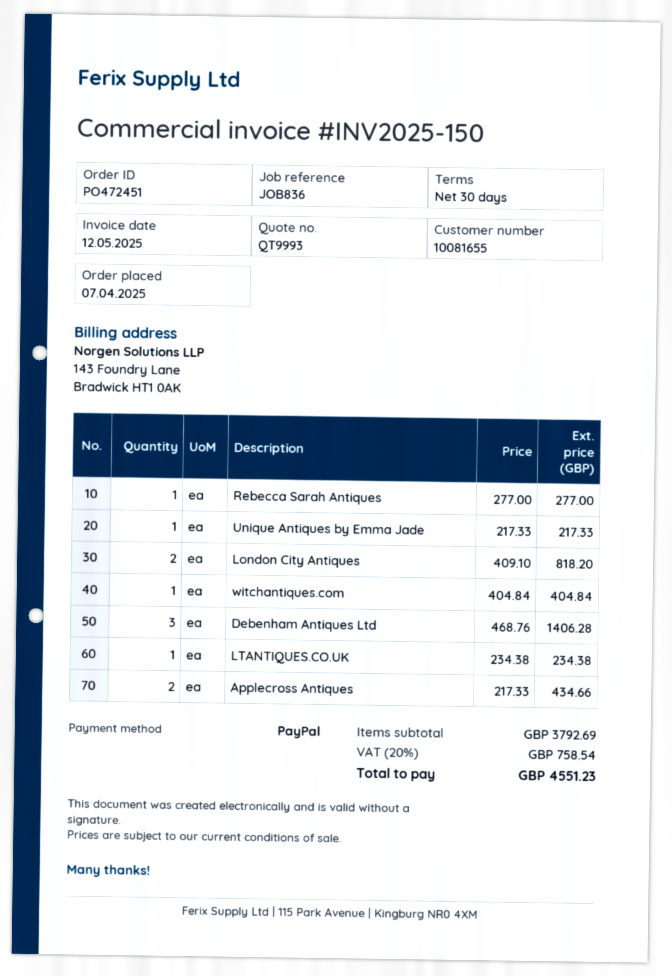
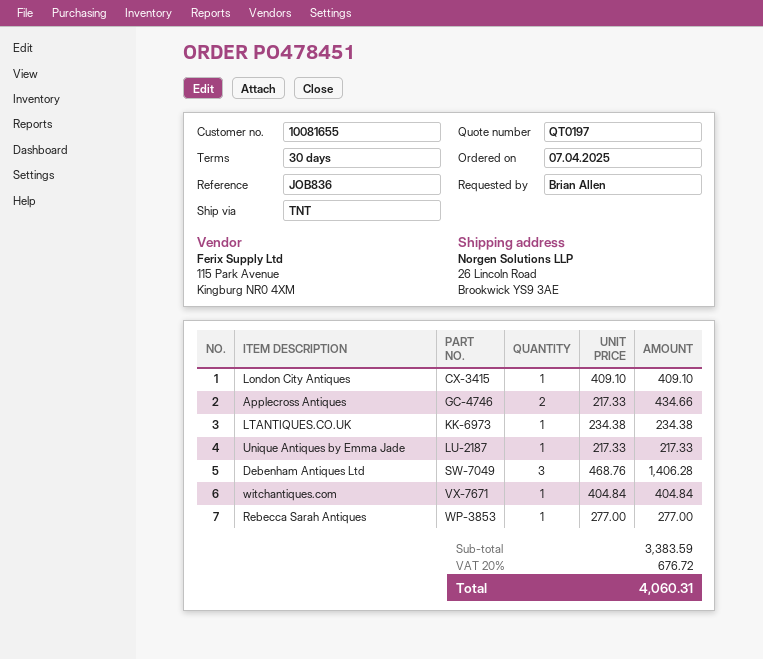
quote number: QT9993 -> QT0197
order number: PO472451 -> PO478451
London City Antiques: 2 x 409.10 = 818.20 -> 1 x 409.10 = 409.10
subtotal: 3792.69 -> 3383.59
tax: 20% = 758.54 -> 20% = 676.72
total: 4551.23 -> 4060.31

